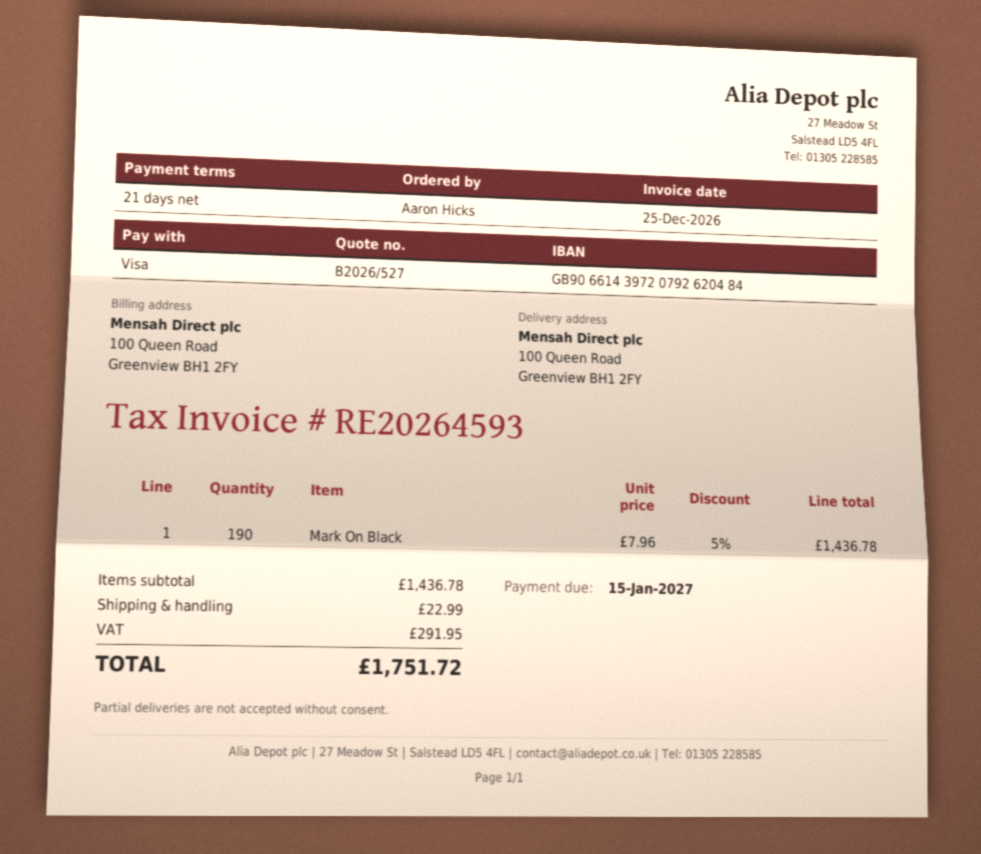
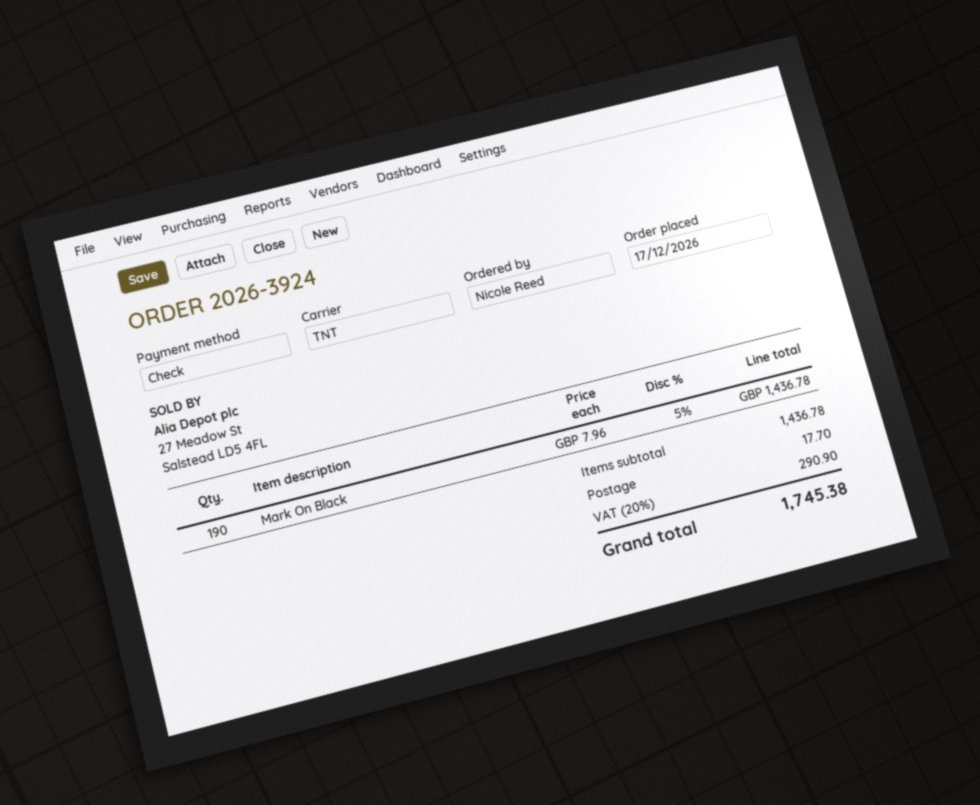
ordered by: Aaron Hicks -> Nicole Reed
payment method: Visa -> cheque
shipping: 22.99 -> 17.70
tax: 291.95 -> 290.90
total: 1751.72 -> 1745.38

